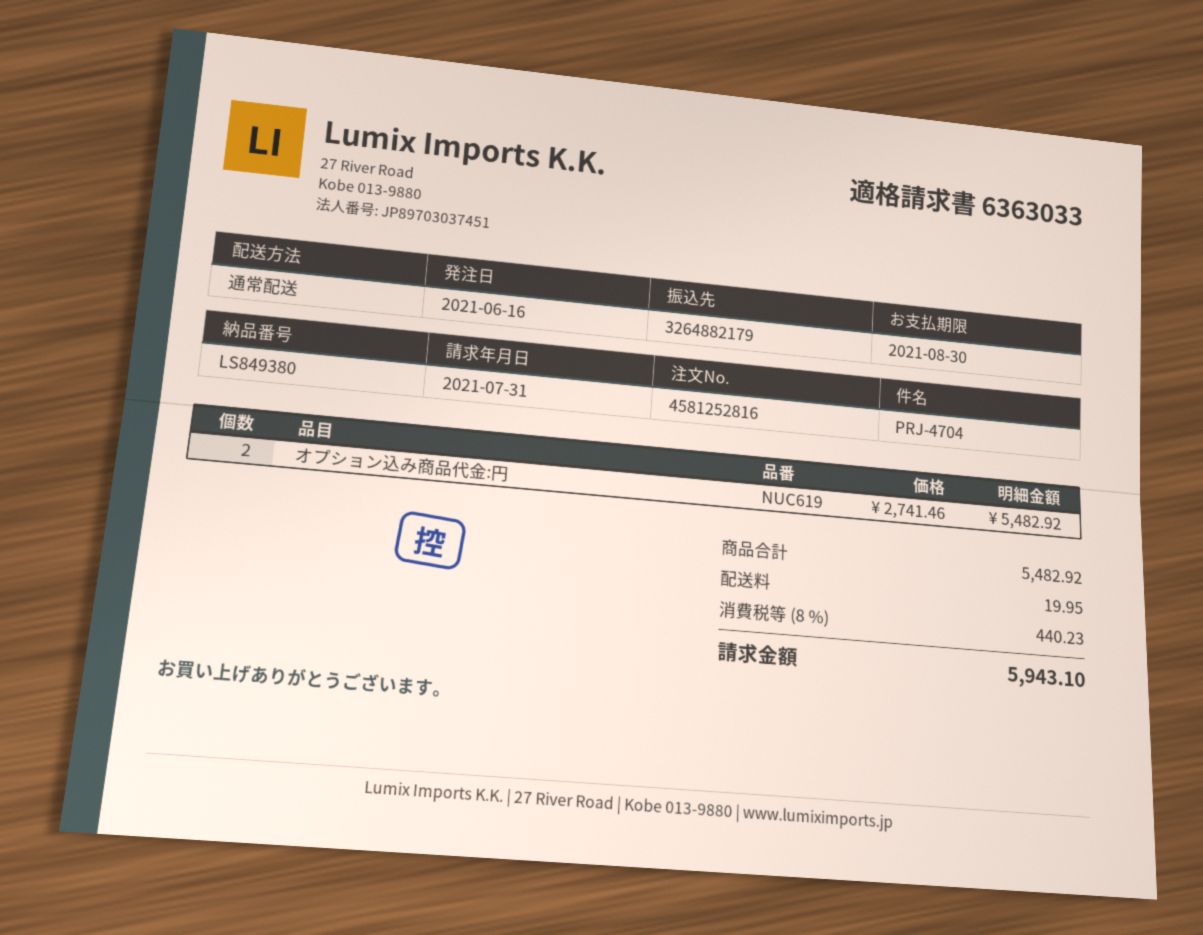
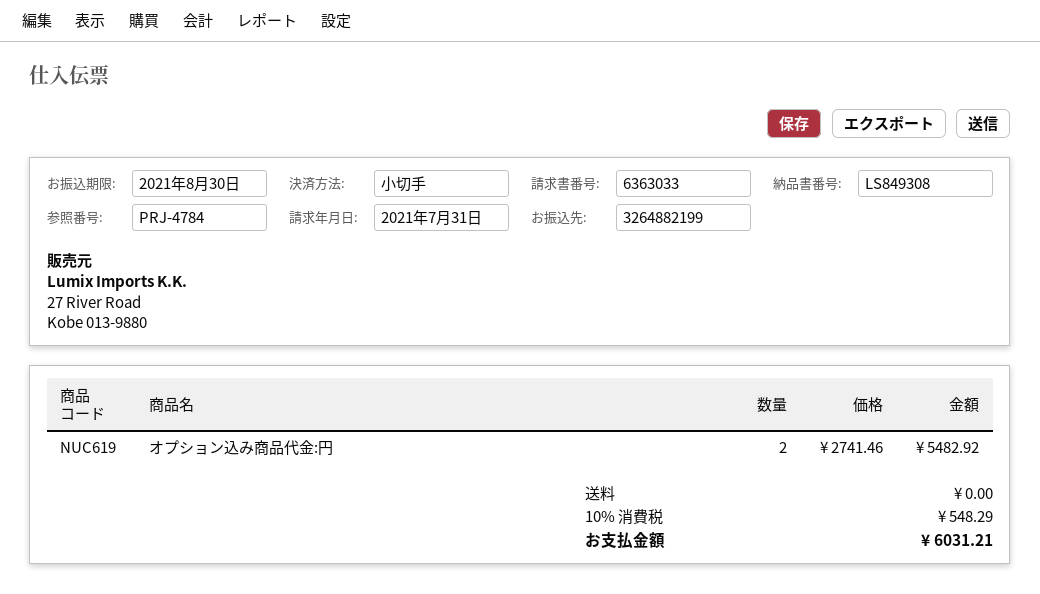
delivery note number: LS849380 -> LS849308
reference: PRJ-4704 -> PRJ-4784
bank account: 3264882179 -> 3264882199
shipping: 19.95 -> 0.00
tax: 8% = 440.23 -> 10% = 548.29
total: 5943.10 -> 6031.21

